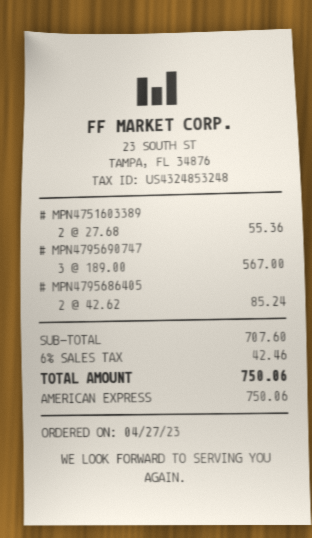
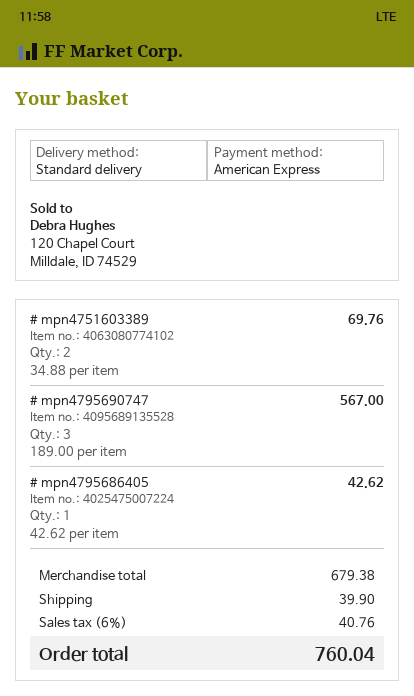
# MPN4751603389: 2 x 27.68 = 55.36 -> 2 x 34.88 = 69.76
# MPN4795686405: 2 x 42.62 = 85.24 -> 1 x 42.62 = 42.62
subtotal: 707.60 -> 679.38
shipping: none -> 39.90
tax: 6% = 42.46 -> 6% = 40.76
total: 750.06 -> 760.04

